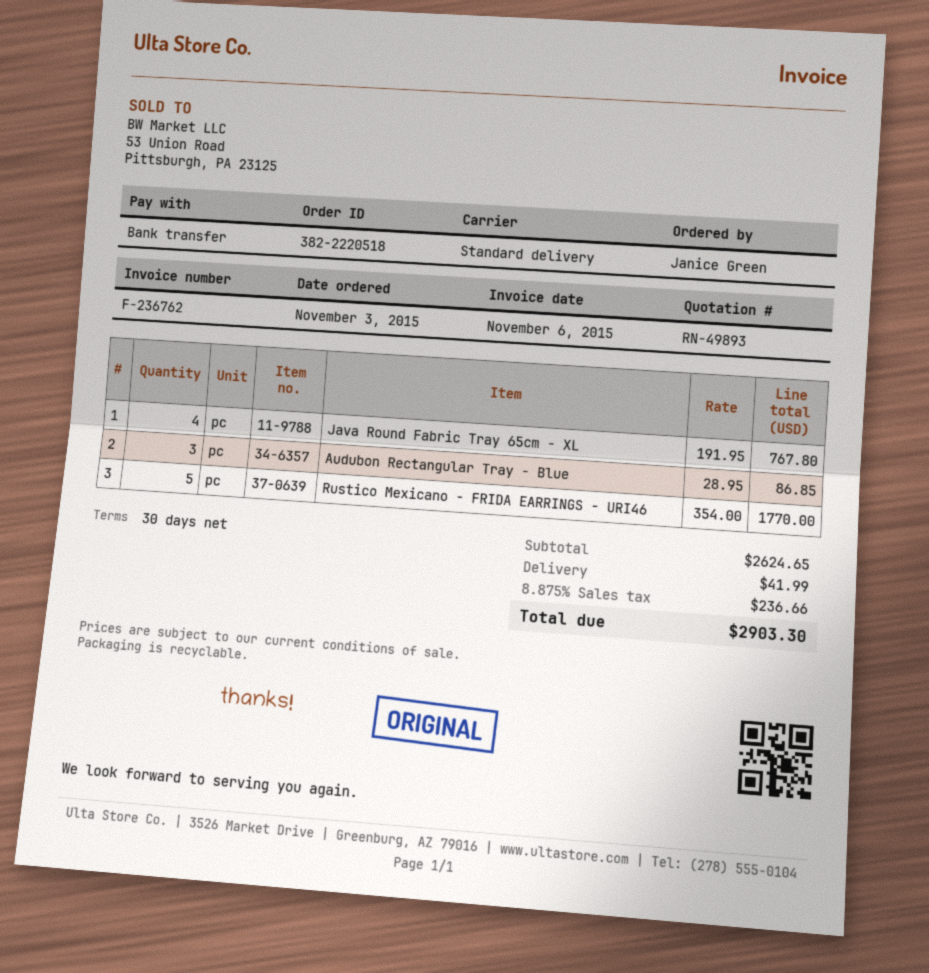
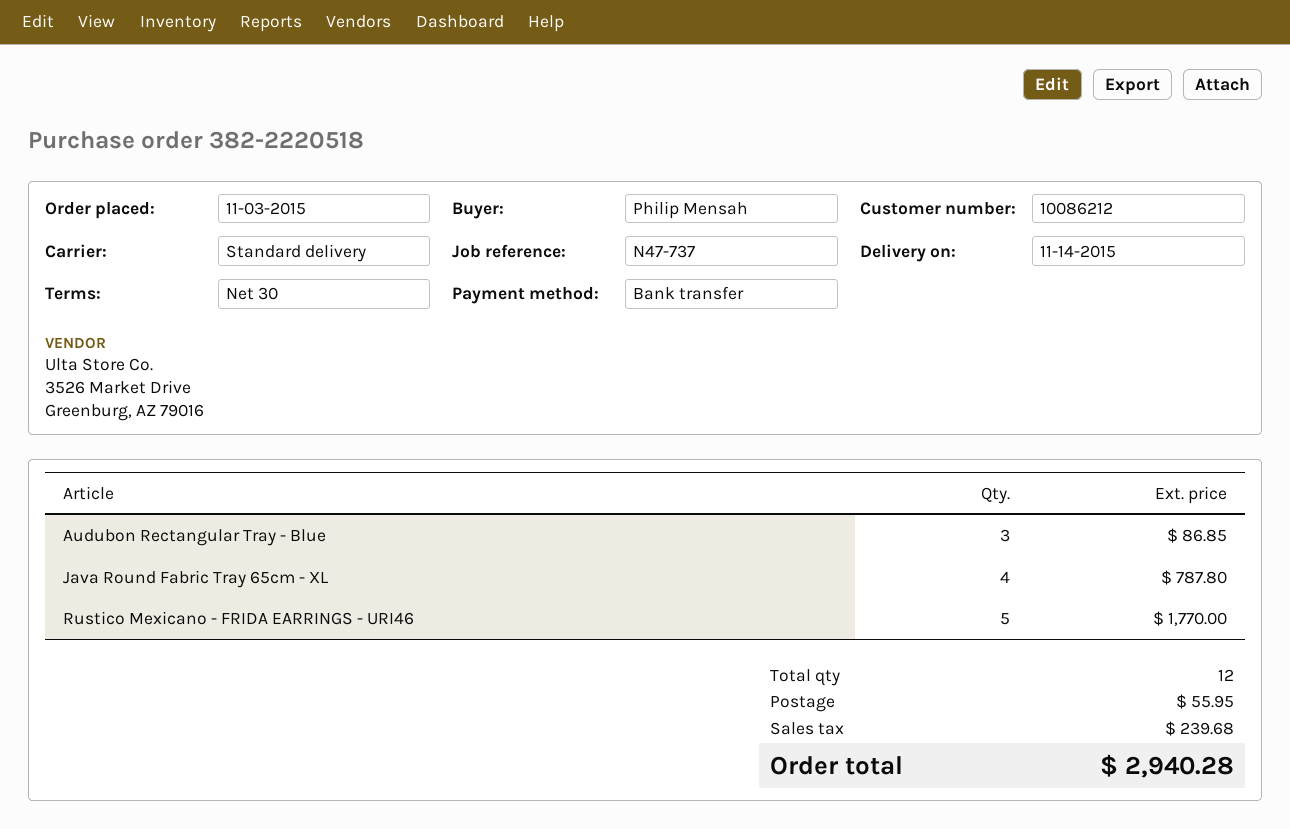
ordered by: Janice Green -> Philip Mensah
Java Round Fabric Tray 65cm - XL: 4 for 767.80 -> 4 for 787.80
shipping: 41.99 -> 55.95
tax: 236.66 -> 239.68
total: 2903.30 -> 2940.28

